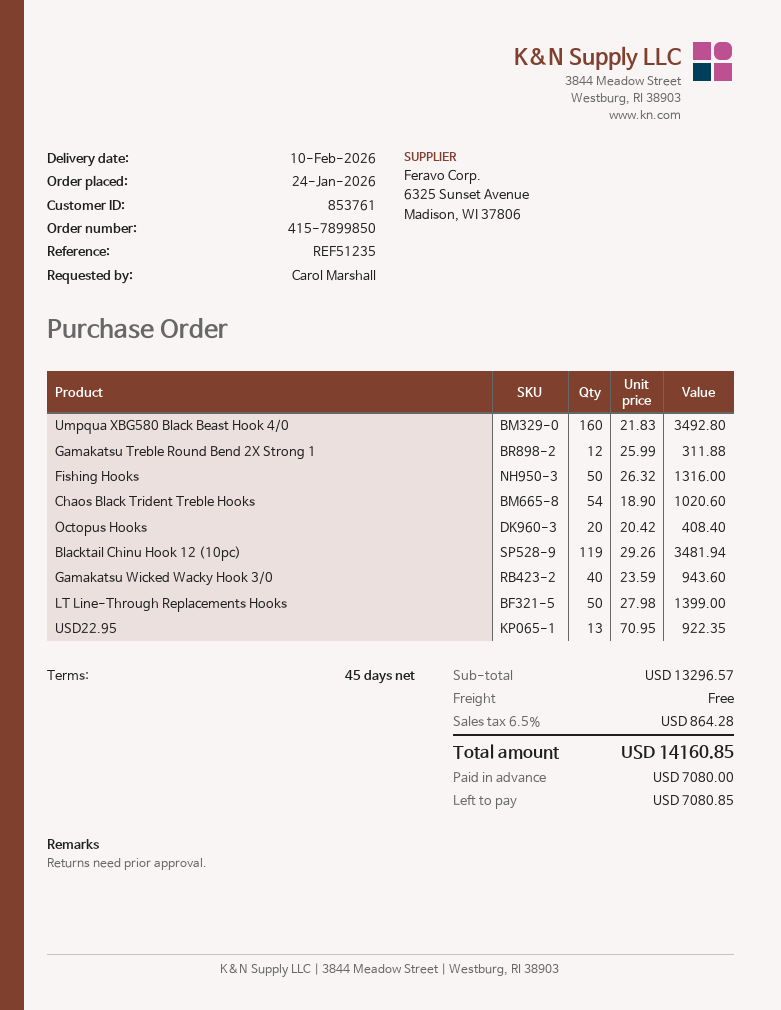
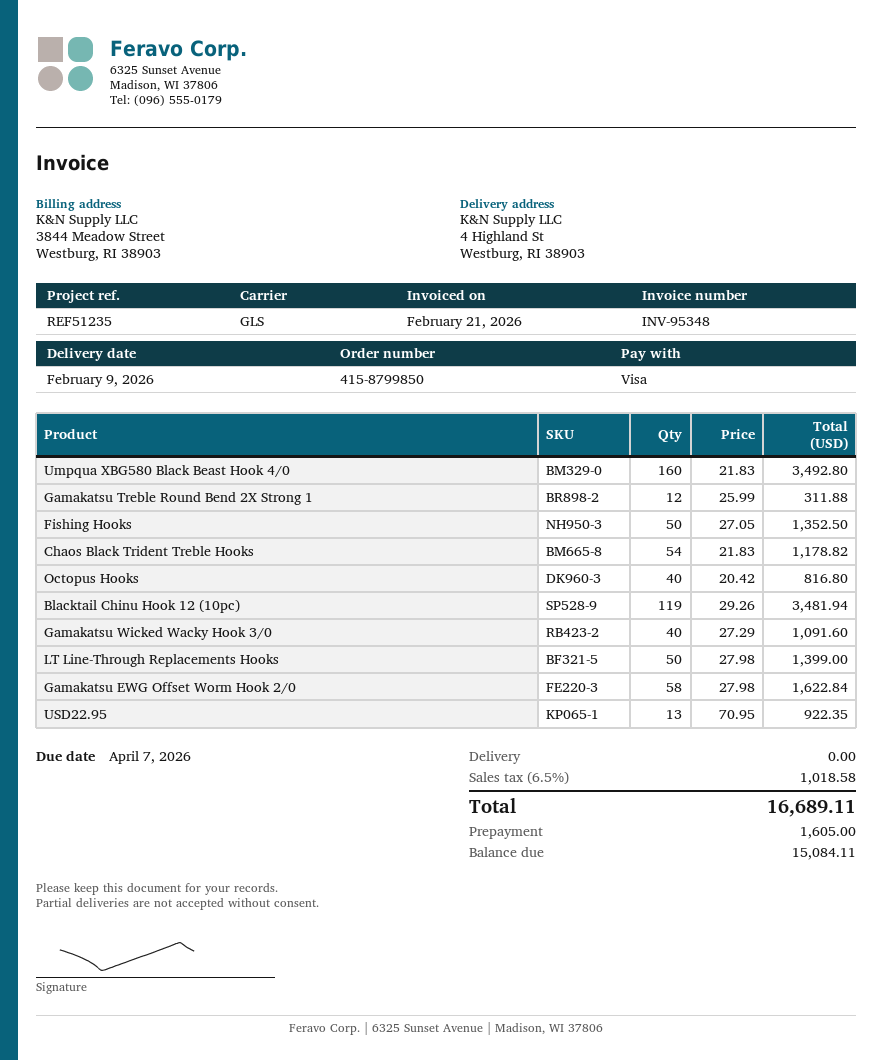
order number: 415-7899850 -> 415-8799850
delivery date: 2026-02-10 -> 2026-02-09
Fishing Hooks: 50 x 26.32 = 1316.00 -> 50 x 27.05 = 1352.50
Chaos Black Trident Treble Hooks: 54 x 18.90 = 1020.60 -> 54 x 21.83 = 1178.82
Octopus Hooks: 20 x 20.42 = 408.40 -> 40 x 20.42 = 816.80
Gamakatsu Wicked Wacky Hook 3/0: 40 x 23.59 = 943.60 -> 40 x 27.29 = 1091.60
Gamakatsu EWG Offset Worm Hook 2/0: none -> 58 x 27.98 = 1622.84
tax: 6.5% = 864.28 -> 6.5% = 1018.58
total: 14160.85 -> 16689.11
deposit: 7080.00 -> 1605.00
balance: 7080.85 -> 15084.11

